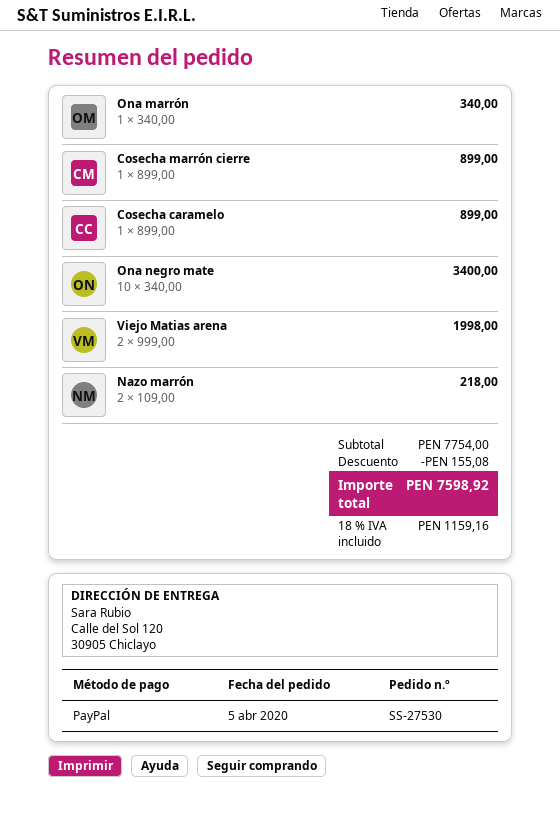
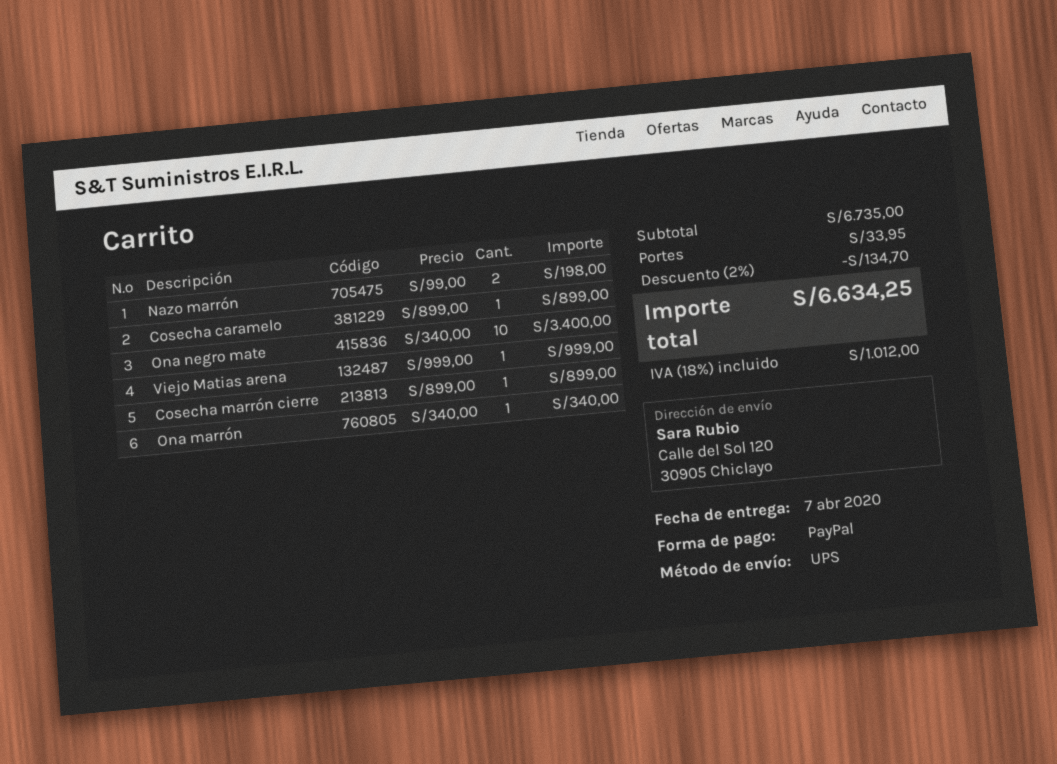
Viejo Matias arena: 2 x 999.00 = 1998.00 -> 1 x 999.00 = 999.00
Nazo marrón: 2 x 109.00 = 218.00 -> 2 x 99.00 = 198.00
subtotal: 7754.00 -> 6735.00
discount: 155.08 -> 134.70
shipping: none -> 33.95
tax: 18% = 1159.16 -> 18% = 1012.00
total: 7598.92 -> 6634.25

